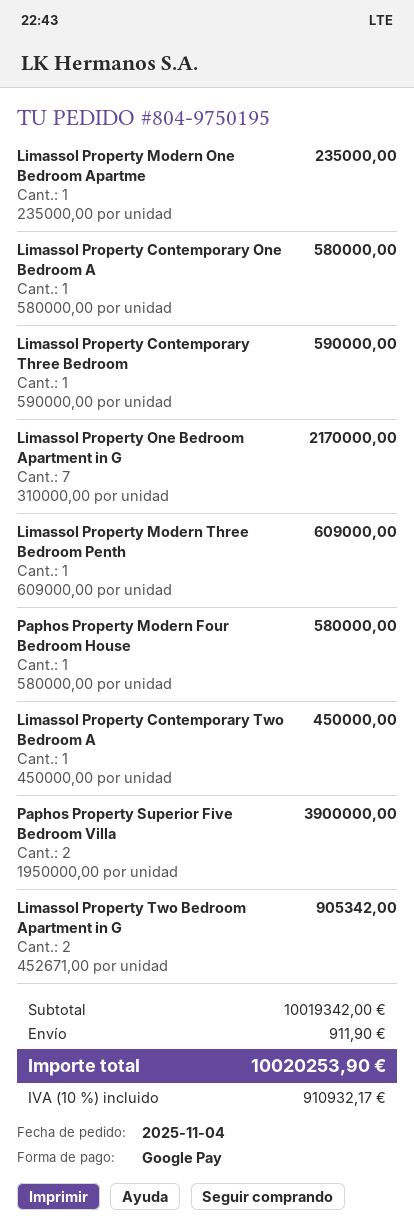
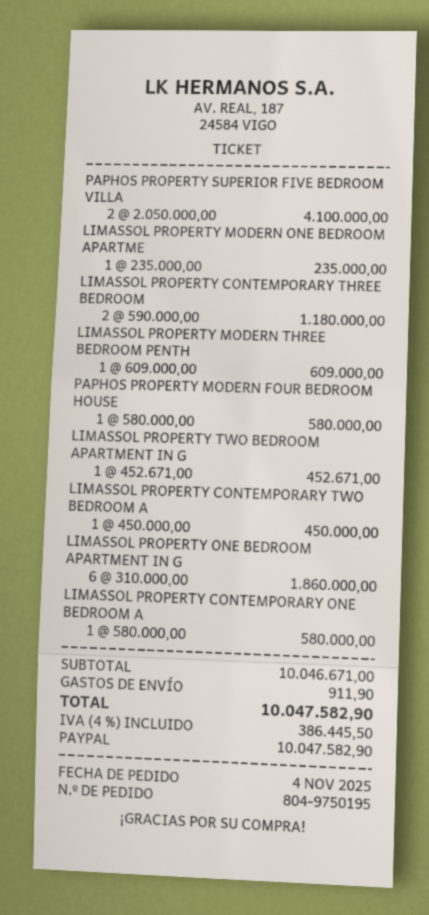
payment method: Google Pay -> PayPal
Limassol Property Contemporary Three Bedroom: 1 x 590000.00 = 590000.00 -> 2 x 590000.00 = 1180000.00
Limassol Property One Bedroom Apartment in G: 7 x 310000.00 = 2170000.00 -> 6 x 310000.00 = 1860000.00
Paphos Property Superior Five Bedroom Villa: 2 x 1950000.00 = 3900000.00 -> 2 x 2050000.00 = 4100000.00
Limassol Property Two Bedroom Apartment in G: 2 x 452671.00 = 905342.00 -> 1 x 452671.00 = 452671.00
subtotal: 10019342.00 -> 10046671.00
tax: 10% = 910932.17 -> 4% = 386445.50
total: 10020253.90 -> 10047582.90

